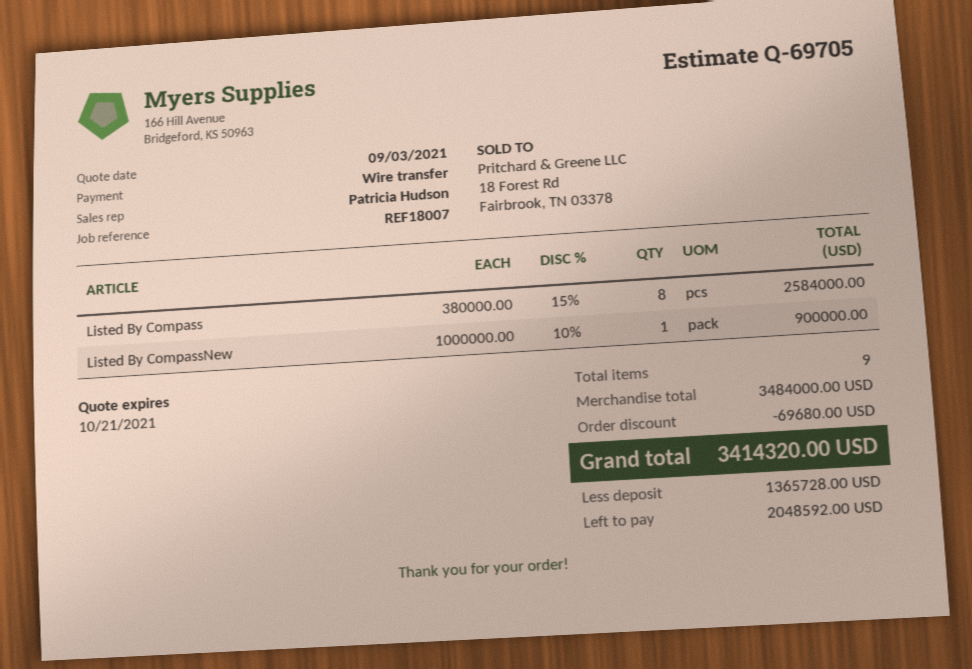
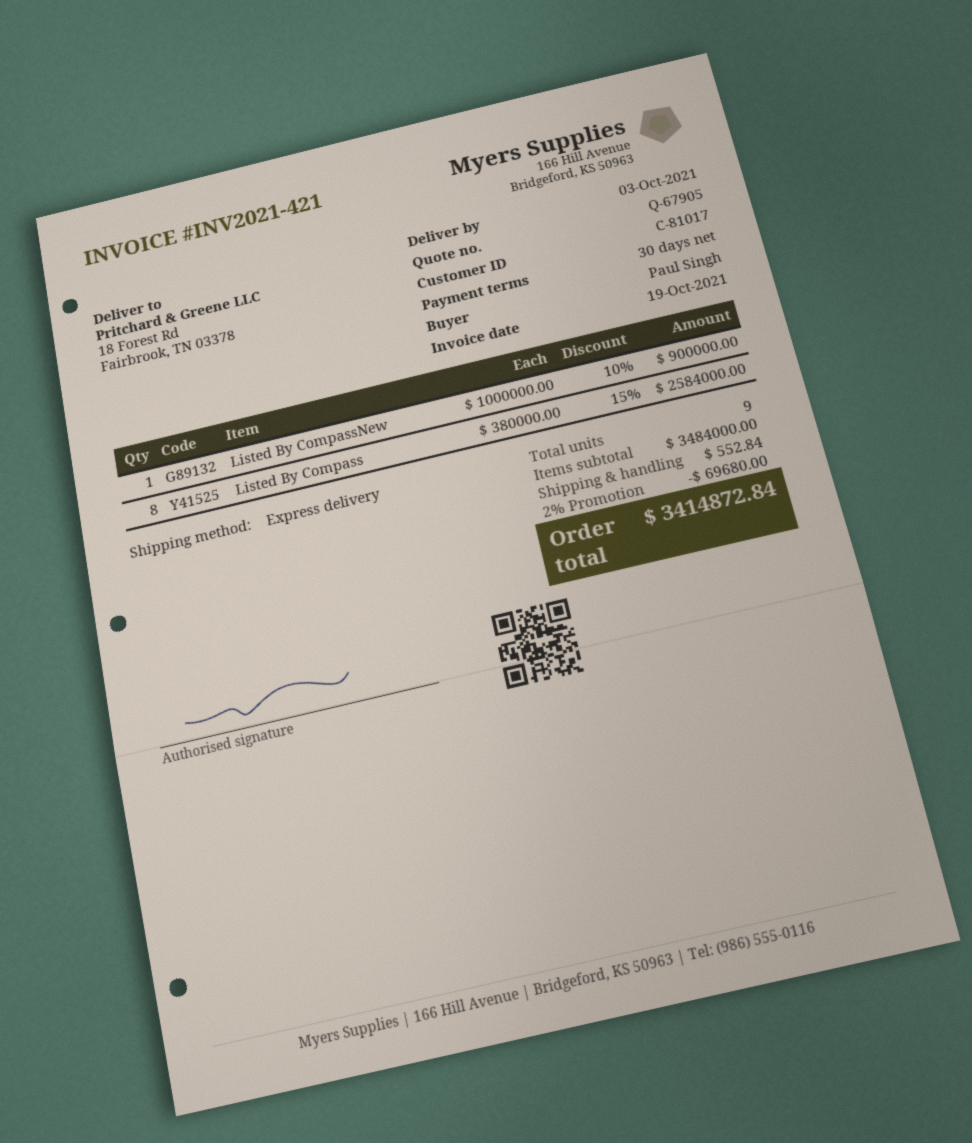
quote number: Q-69705 -> Q-67905
shipping: none -> 552.84
total: 3414320.00 -> 3414872.84

